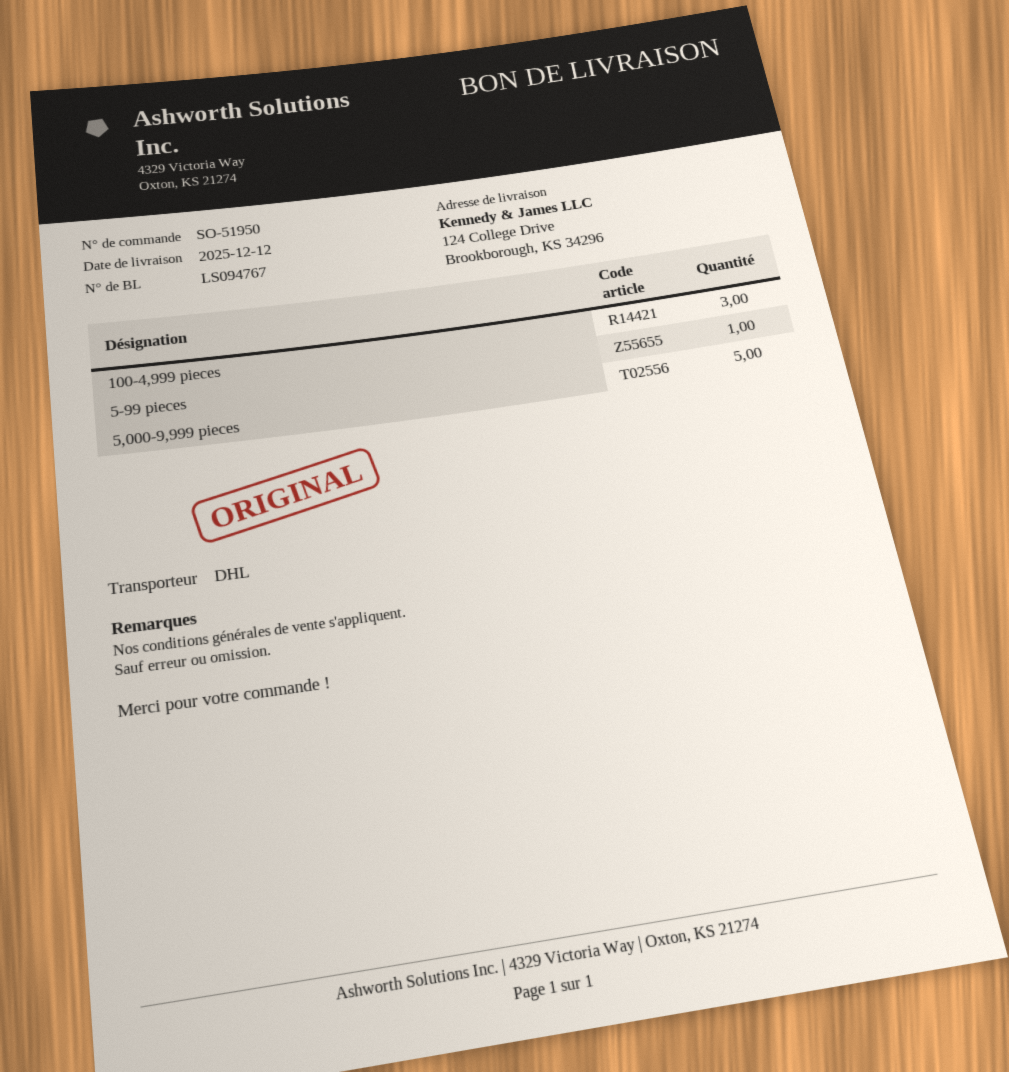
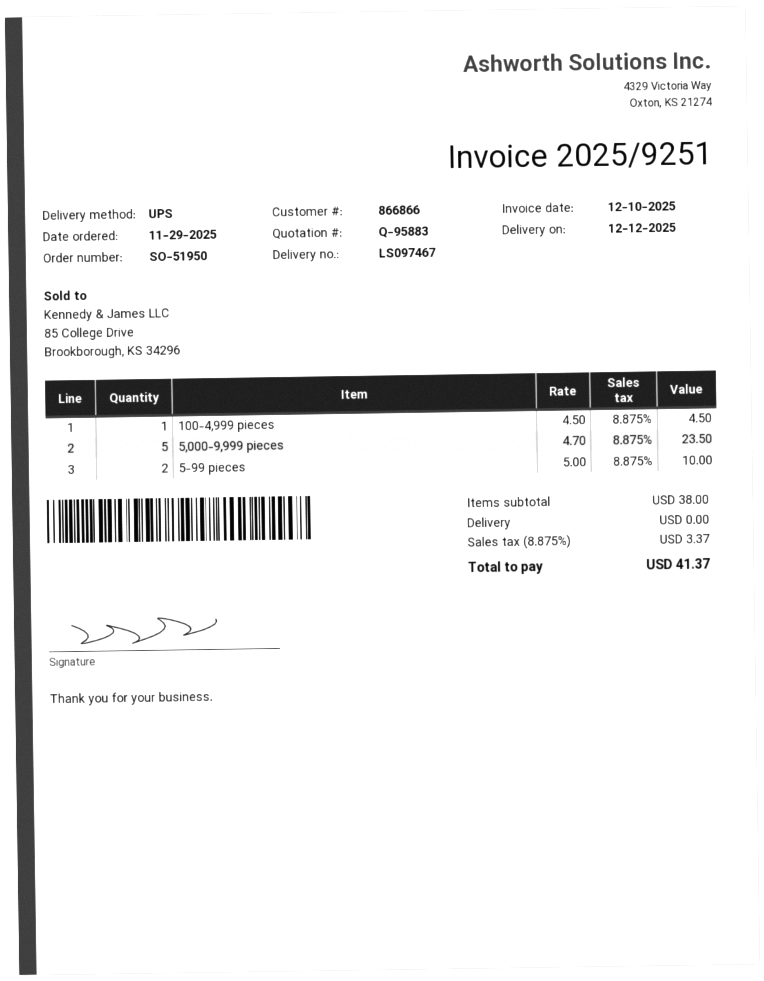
delivery note number: LS094767 -> LS097467
shipping method: DHL -> UPS
100-4,999 pieces: 3 -> 1
5-99 pieces: 1 -> 2

